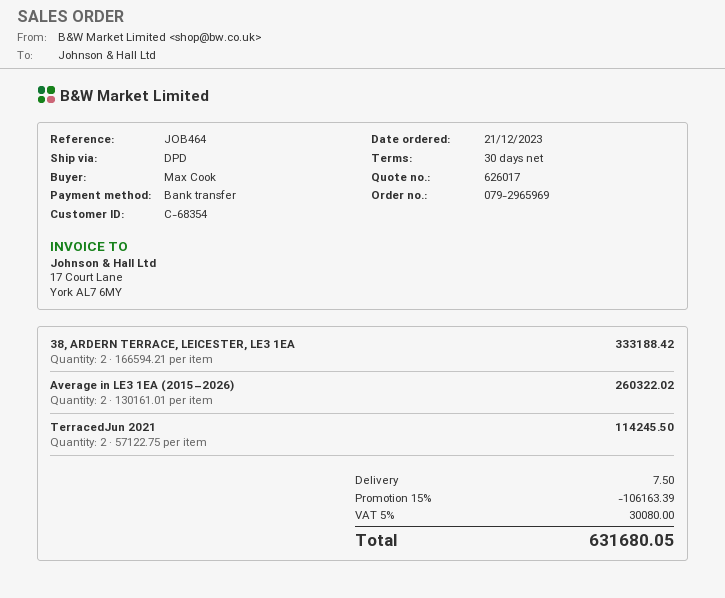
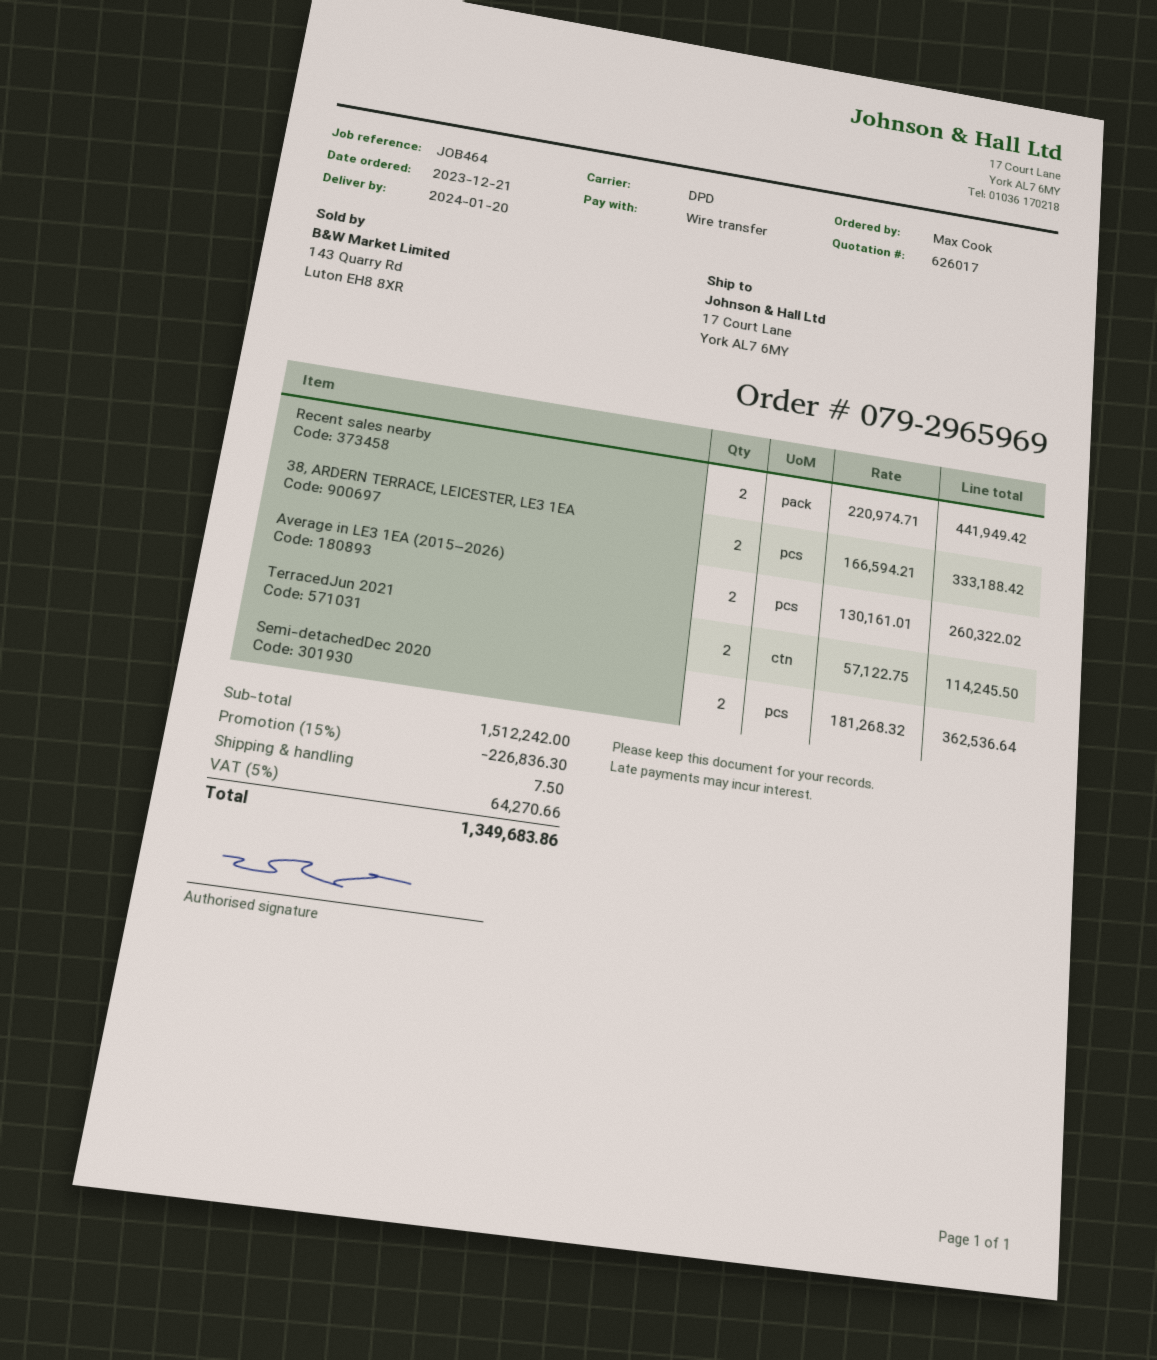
Recent sales nearby: none -> 2 x 220974.71 = 441949.42
Semi-detachedDec 2020: none -> 2 x 181268.32 = 362536.64
discount: 15% = 106163.39 -> 15% = 226836.30
tax: 5% = 30080.00 -> 5% = 64270.66
total: 631680.05 -> 1349683.86

